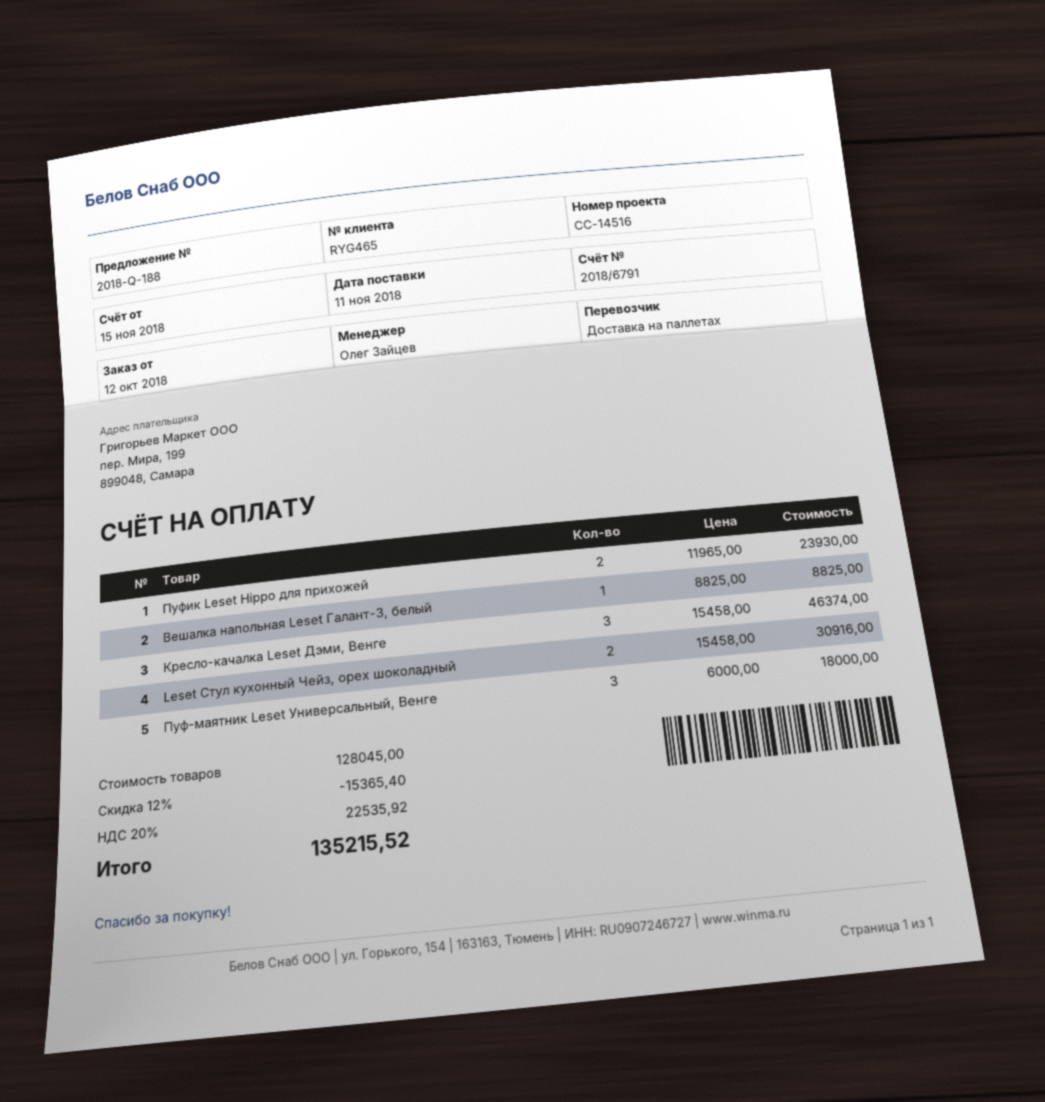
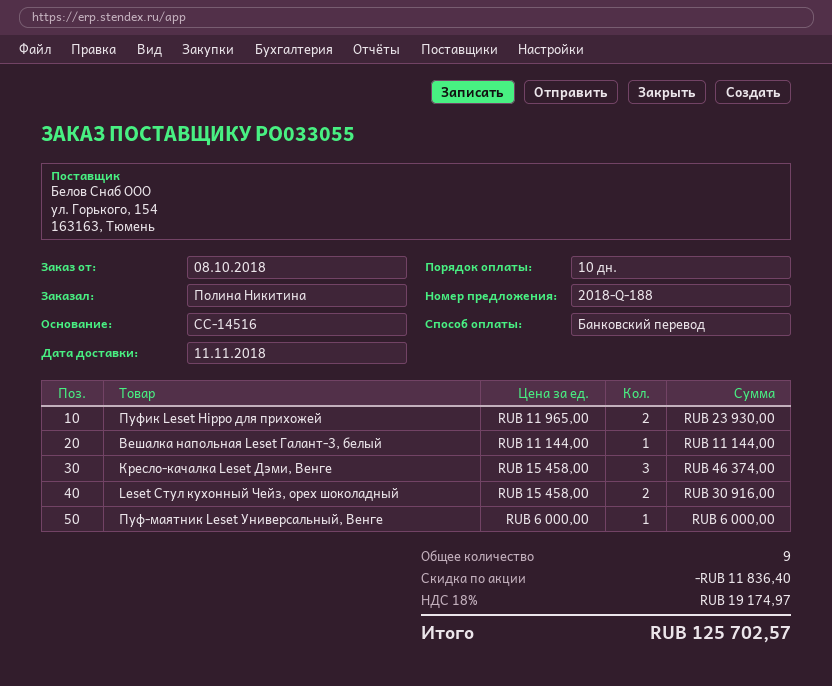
order date: 2018-10-12 -> 2018-10-08
Вешалка напольная Leset Галант-3, белый: 1 x 8825.00 = 8825.00 -> 1 x 11144.00 = 11144.00
Пуф-маятник Leset Универсальный, Венге: 3 x 6000.00 = 18000.00 -> 1 x 6000.00 = 6000.00
discount: 15365.40 -> 11836.40
tax: 20% = 22535.92 -> 18% = 19174.97
total: 135215.52 -> 125702.57

